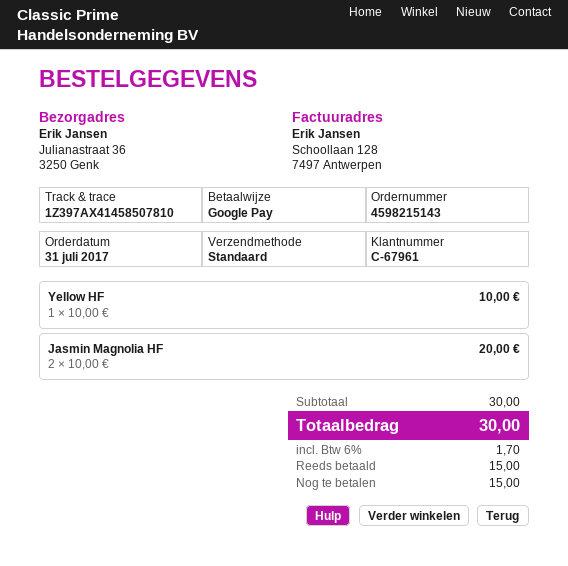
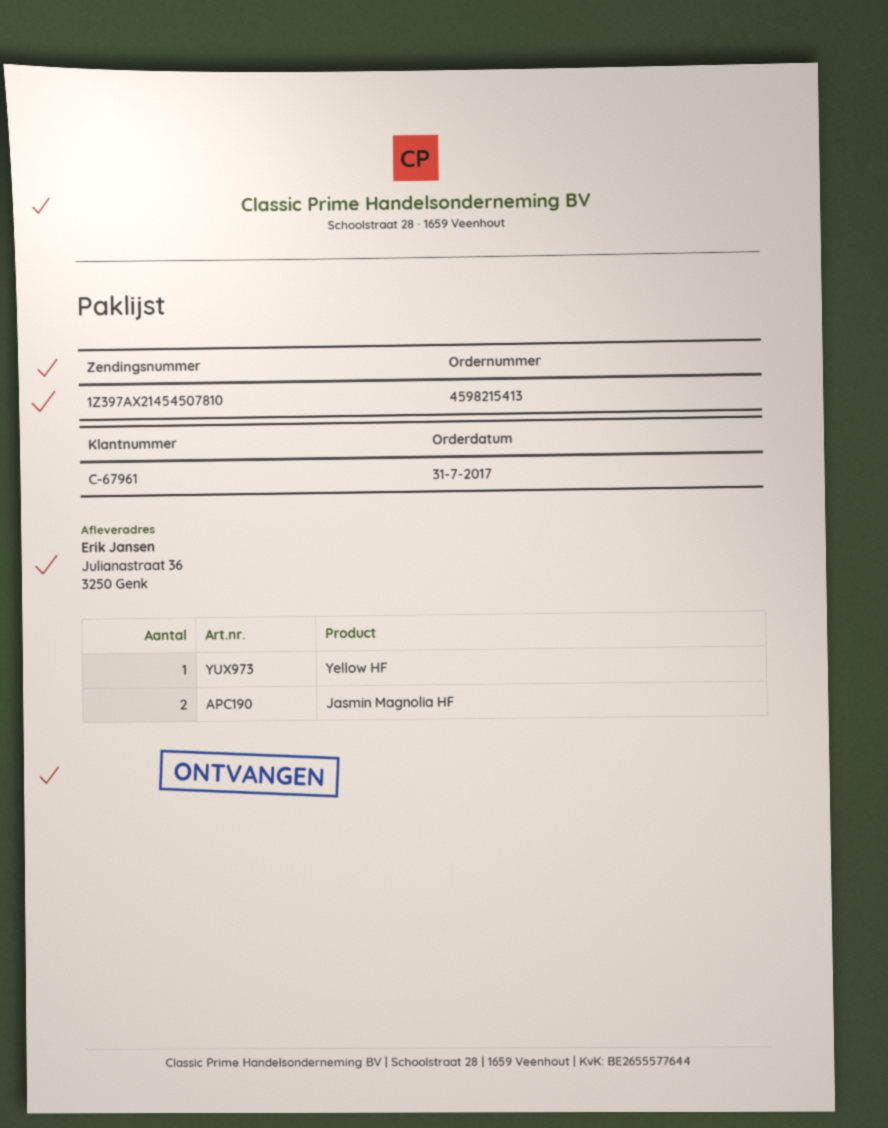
order number: 4598215143 -> 4598215413
tracking number: 1Z397AX41458507810 -> 1Z397AX21454507810

